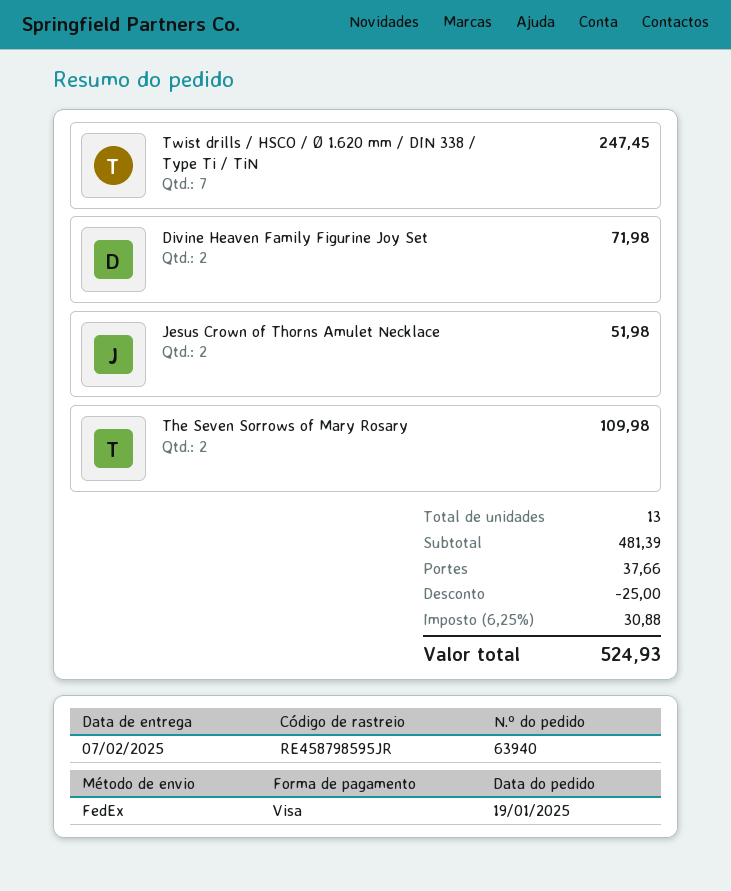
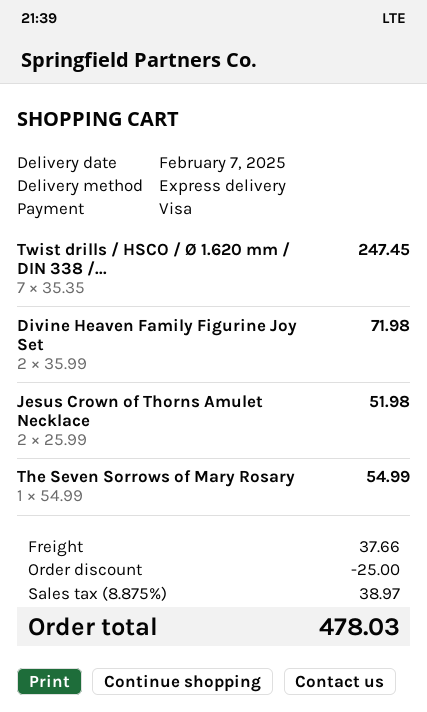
shipping method: FedEx -> express
The Seven Sorrows of Mary Rosary: 2 for 109.98 -> 1 for 54.99
tax: 6.25% = 30.88 -> 8.875% = 38.97
total: 524.93 -> 478.03

